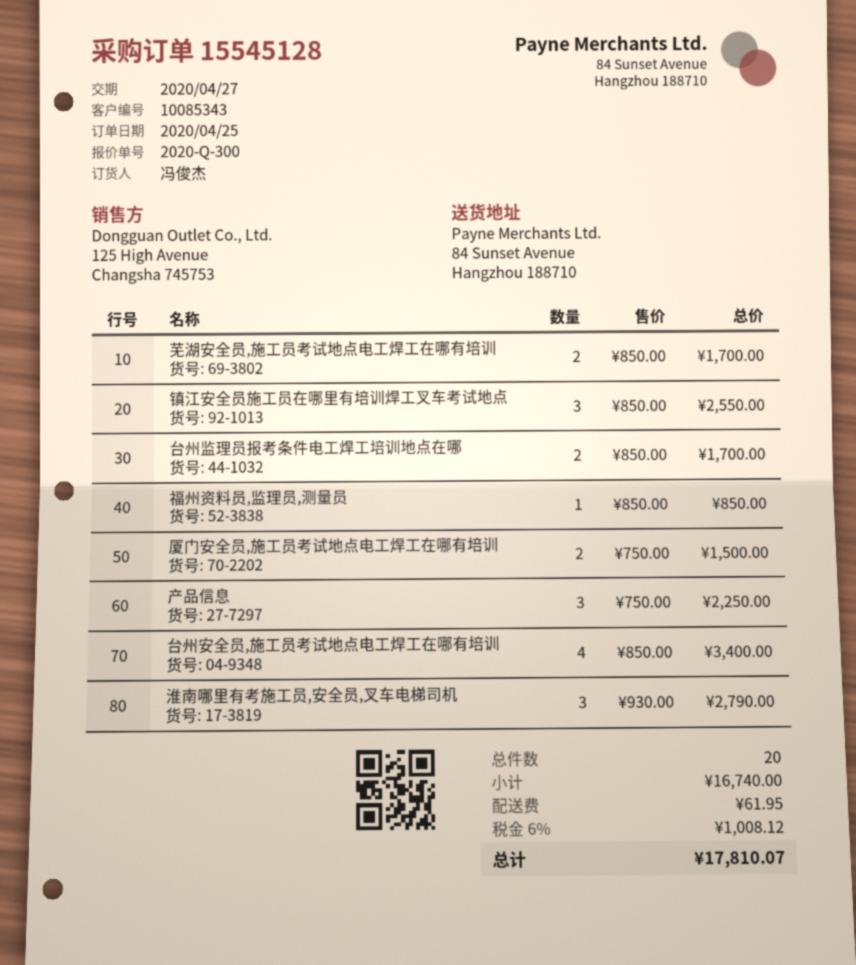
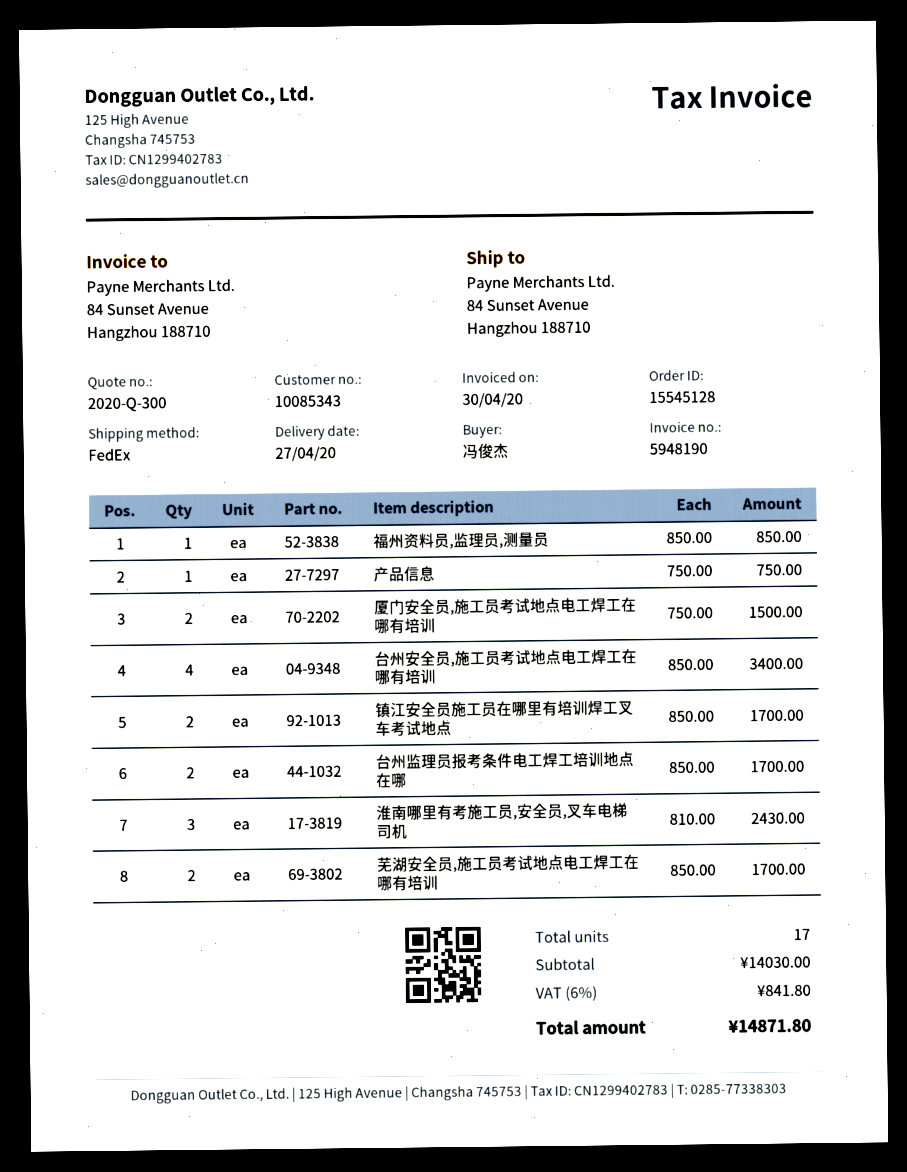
镇江安全员施工员在哪里有培训焊工叉车考试地点: 3 x 850.00 = 2550.00 -> 2 x 850.00 = 1700.00
产品信息: 3 x 750.00 = 2250.00 -> 1 x 750.00 = 750.00
淮南哪里有考施工员,安全员,叉车电梯司机: 3 x 930.00 = 2790.00 -> 3 x 810.00 = 2430.00
total quantity: 20 -> 17
subtotal: 16740.00 -> 14030.00
shipping: 61.95 -> none
tax: 6% = 1008.12 -> 6% = 841.80
total: 17810.07 -> 14871.80

